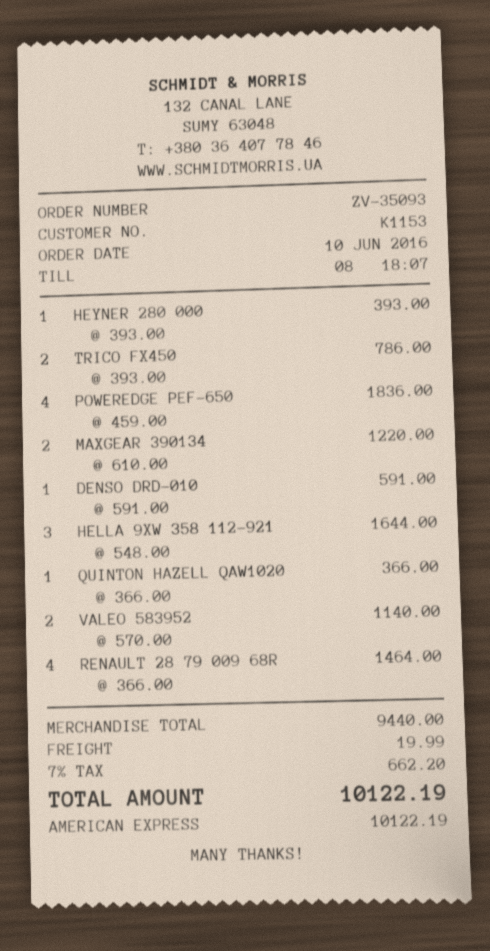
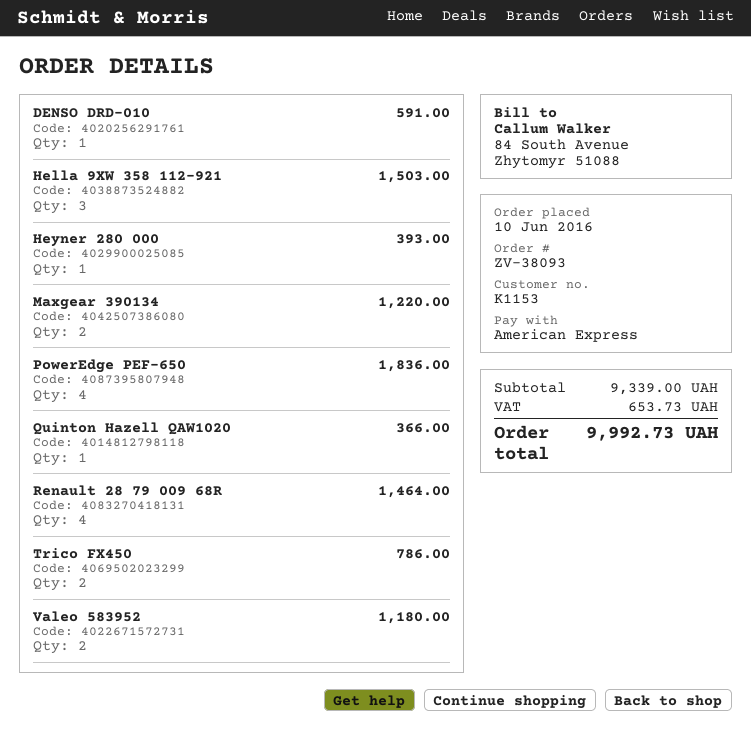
order number: ZV-35093 -> ZV-38093
HELLA 9XW 358 112-921: 3 for 1644.00 -> 3 for 1503.00
VALEO 583952: 2 for 1140.00 -> 2 for 1180.00
subtotal: 9440.00 -> 9339.00
shipping: 19.99 -> none
tax: 662.20 -> 653.73
total: 10122.19 -> 9992.73

